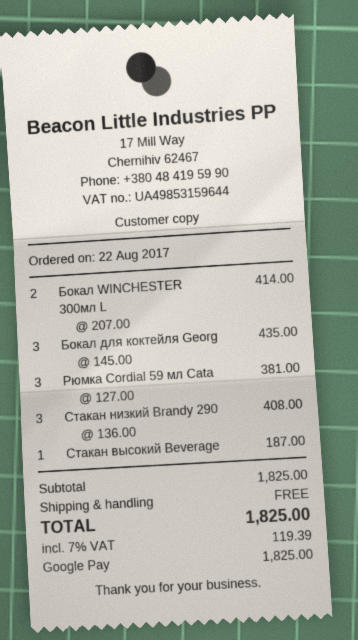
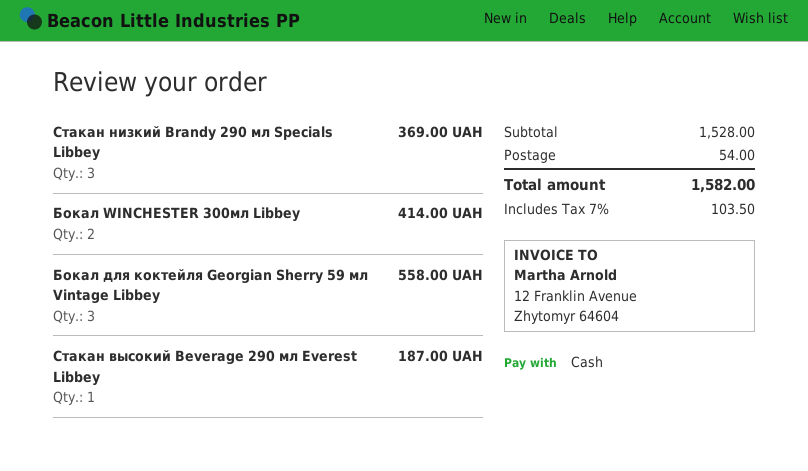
payment method: Google Pay -> cash
Бокал для коктейля Georg: 3 for 435.00 -> 3 for 558.00
Рюмка Cordial 59 мл Cata: 3 for 381.00 -> none
Стакан низкий Brandy 290: 3 for 408.00 -> 3 for 369.00
subtotal: 1825.00 -> 1528.00
shipping: 0.00 -> 54.00
tax: 7% = 119.39 -> 7% = 103.50
total: 1825.00 -> 1582.00

